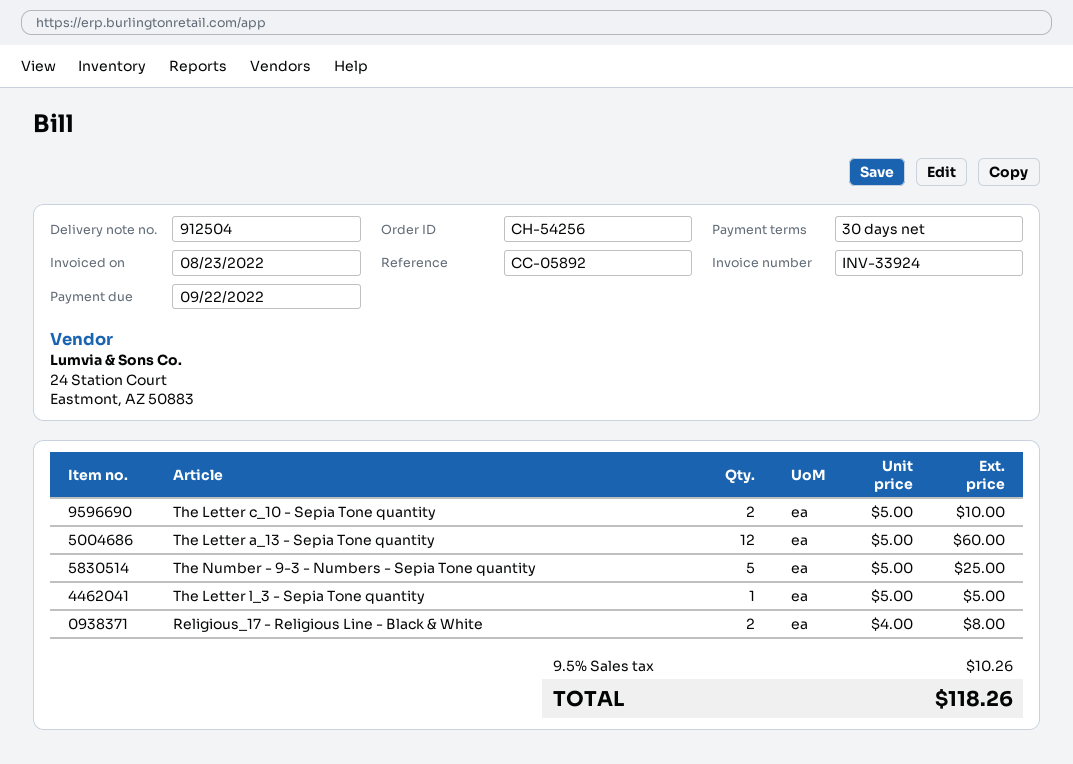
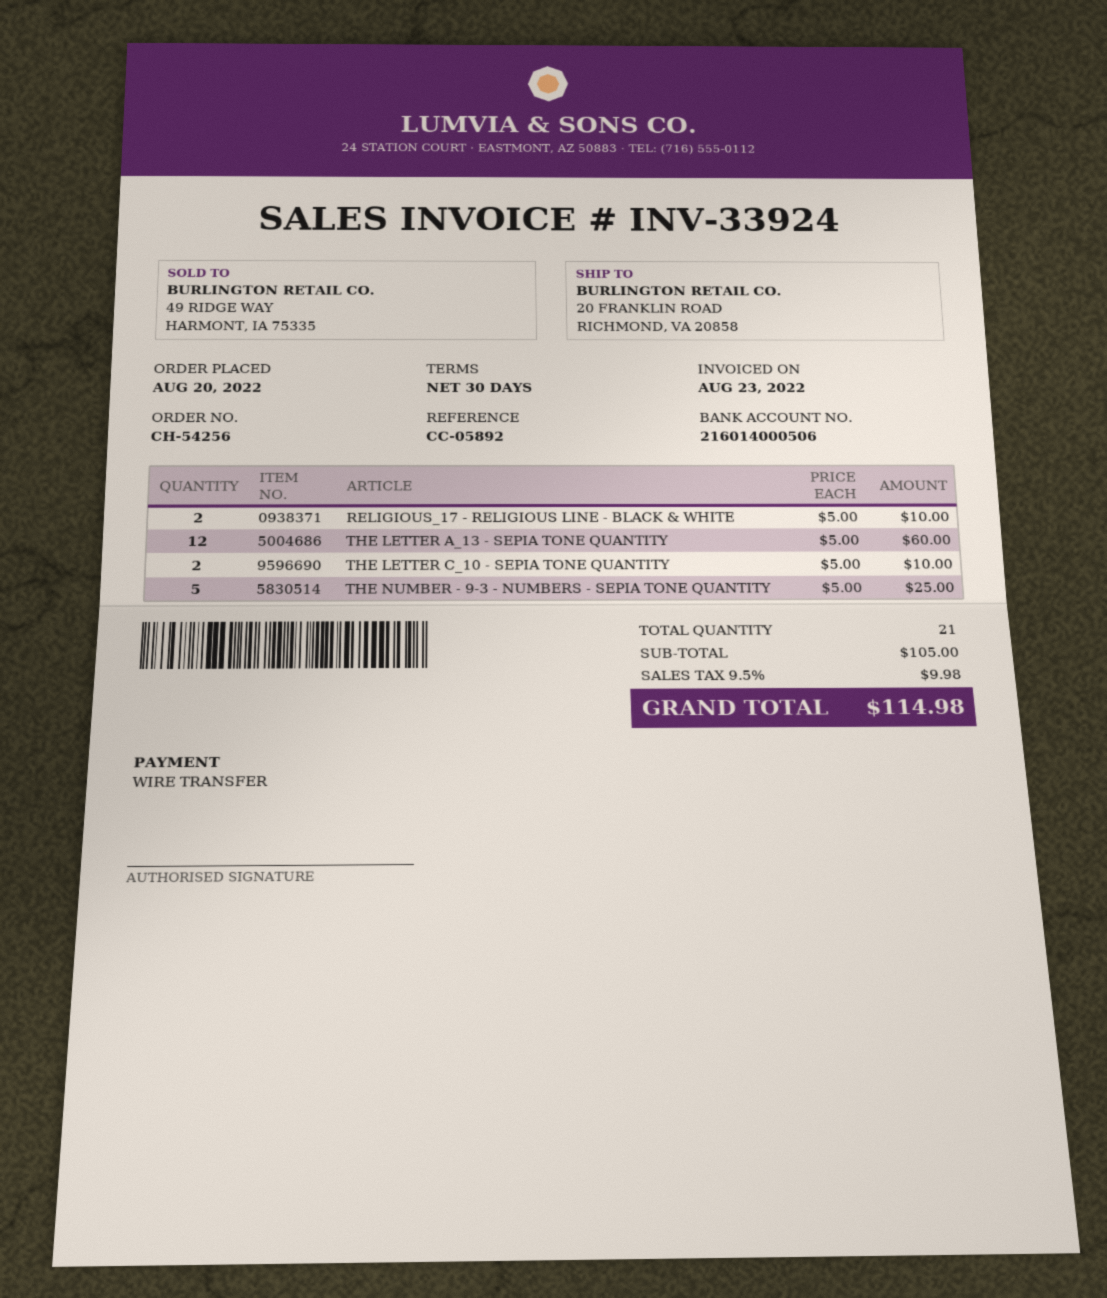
The Letter l_3 - Sepia Tone quantity: 1 x 5.00 = 5.00 -> none
Religious_17 - Religious Line - Black & White: 2 x 4.00 = 8.00 -> 2 x 5.00 = 10.00
tax: 9.5% = 10.26 -> 9.5% = 9.98
total: 118.26 -> 114.98

